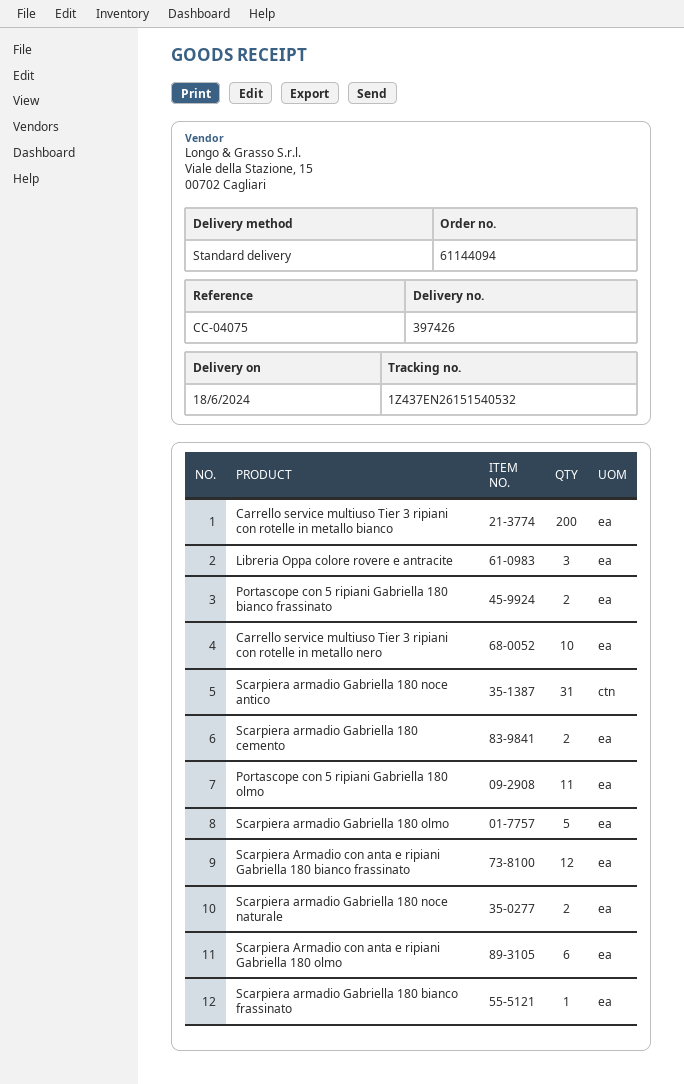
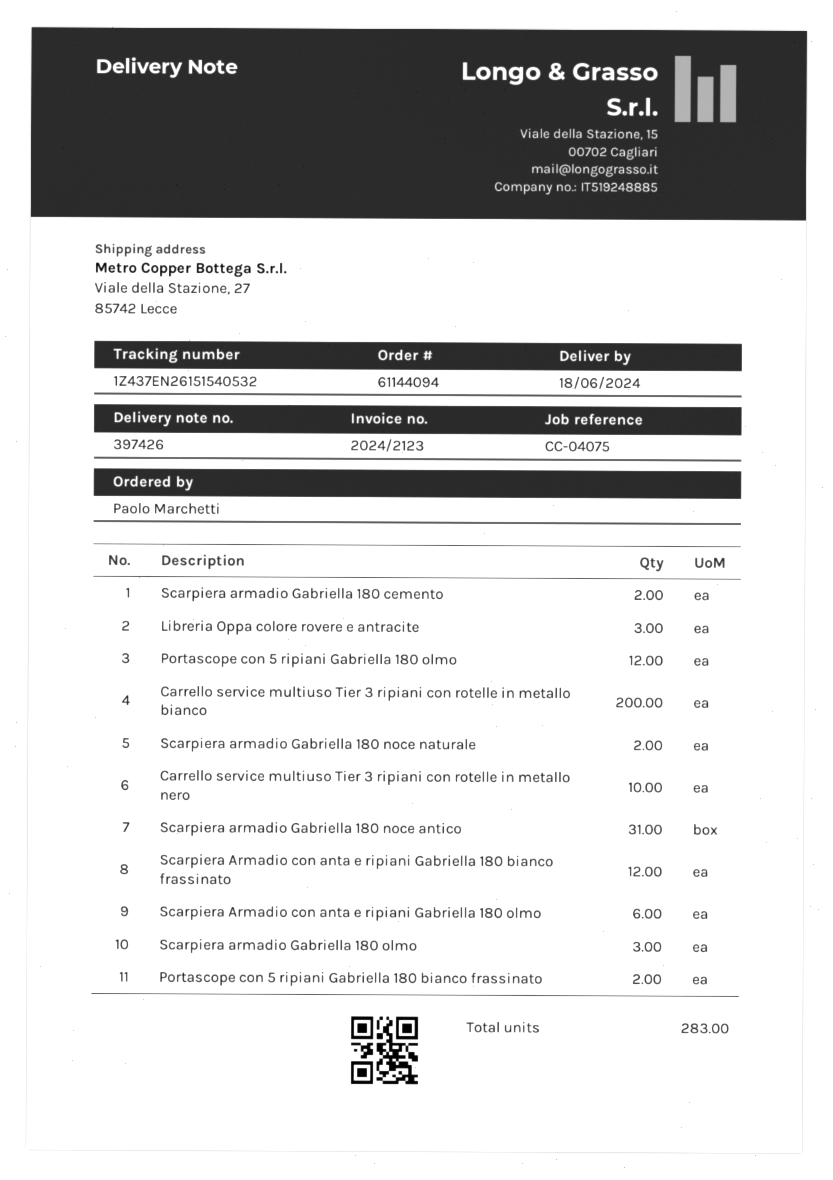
Portascope con 5 ripiani Gabriella 180 olmo: 11 -> 12
Scarpiera armadio Gabriella 180 olmo: 5 -> 3
Scarpiera armadio Gabriella 180 bianco frassinato: 1 -> none

